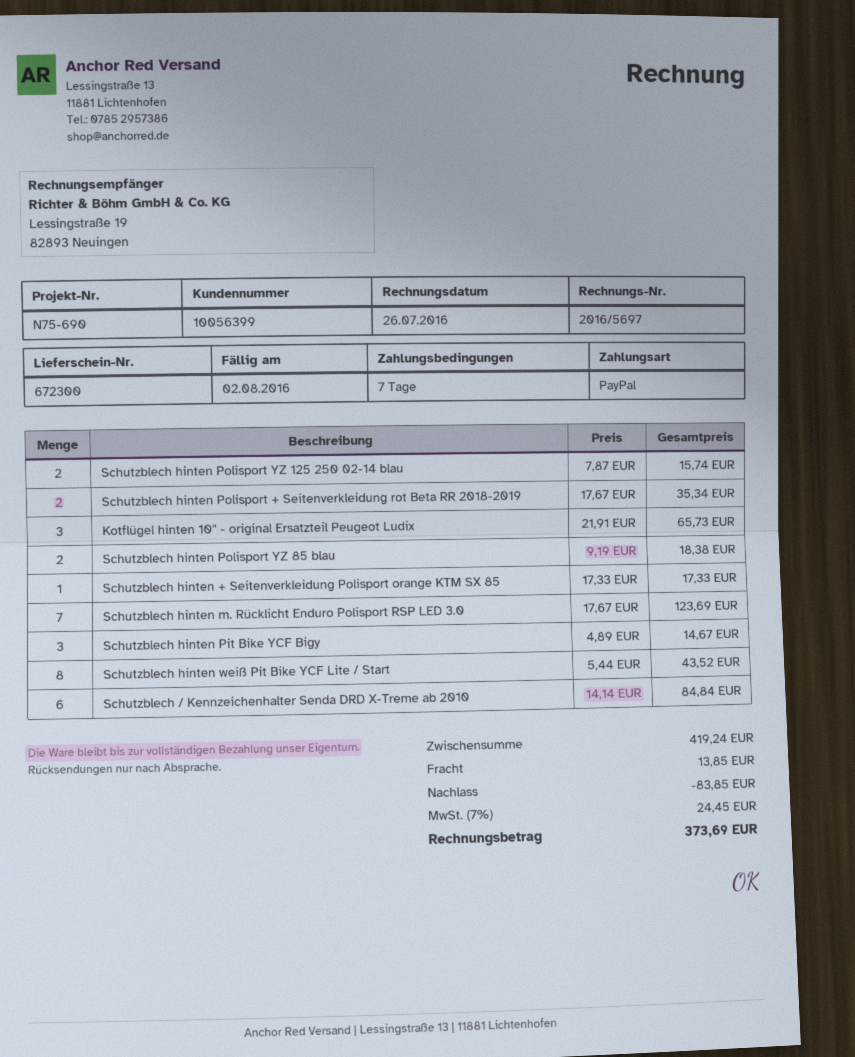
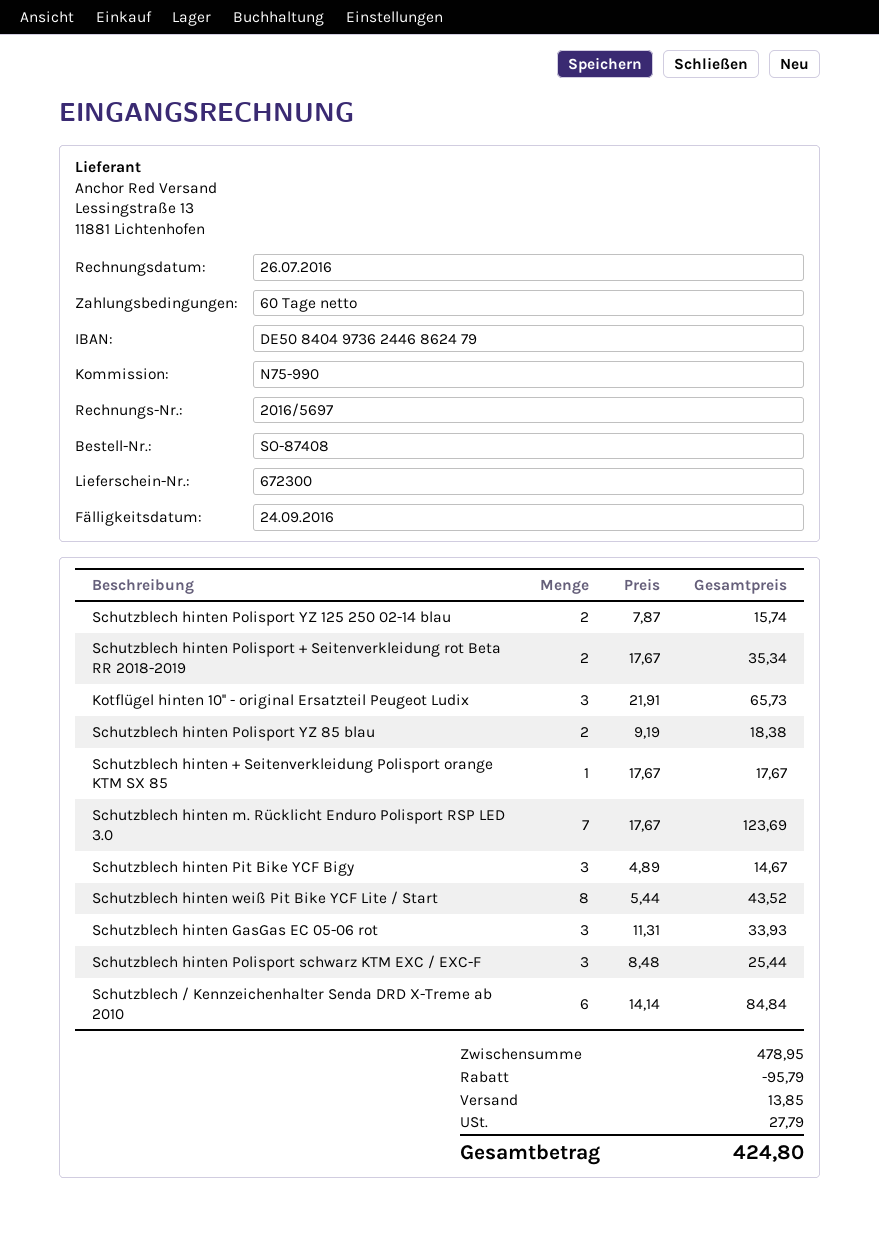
payment terms: 7 days -> 60 days
due date: 2016-08-02 -> 2016-09-24
reference: N75-690 -> N75-990
Schutzblech hinten + Seitenverkleidung Polisport orange KTM SX 85: 1 x 17.33 = 17.33 -> 1 x 17.67 = 17.67
Schutzblech hinten GasGas EC 05-06 rot: none -> 3 x 11.31 = 33.93
Schutzblech hinten Polisport schwarz KTM EXC / EXC-F: none -> 3 x 8.48 = 25.44
subtotal: 419.24 -> 478.95
discount: 83.85 -> 95.79
tax: 24.45 -> 27.79
total: 373.69 -> 424.80

